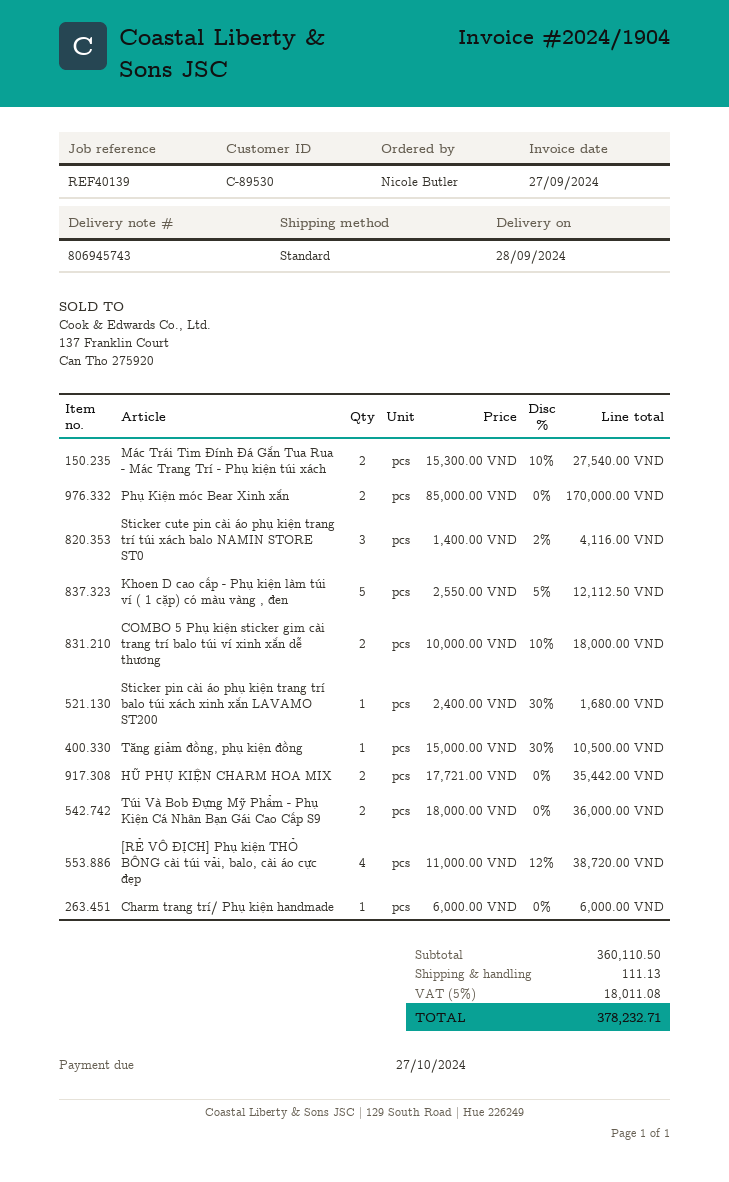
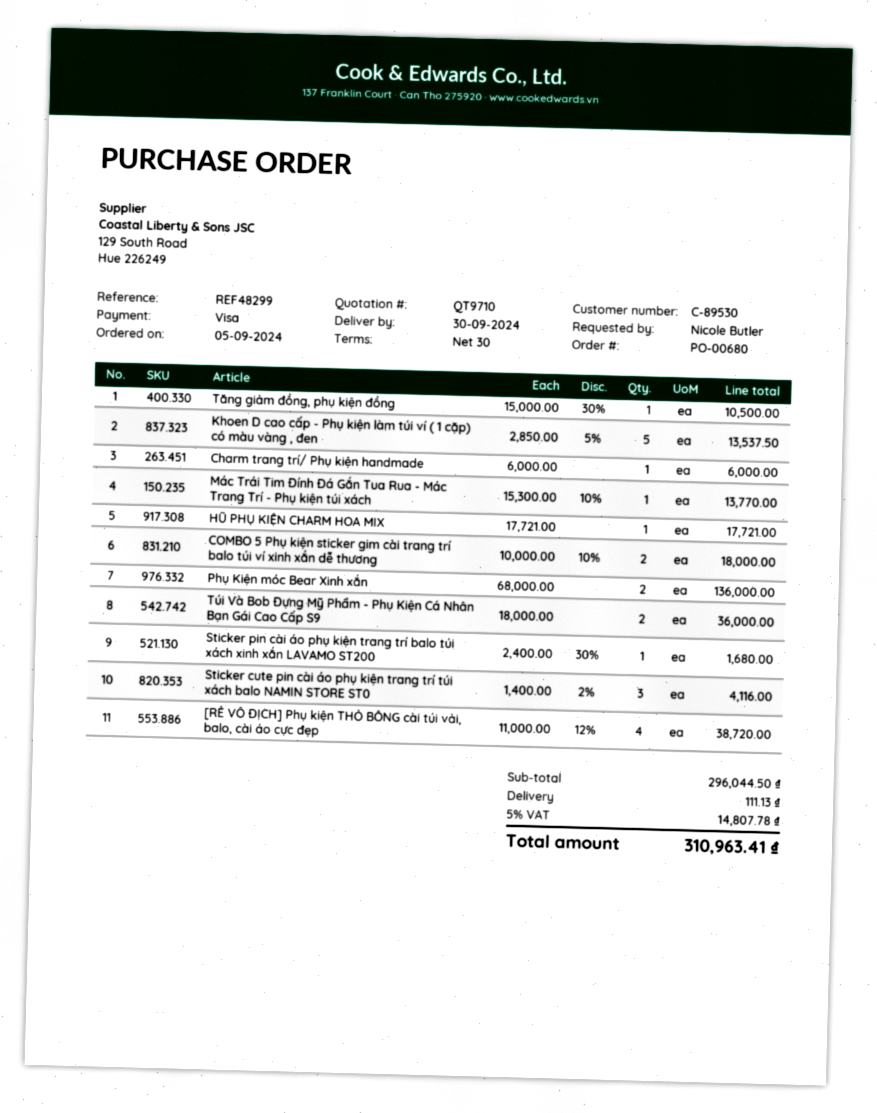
delivery date: 2024-09-28 -> 2024-09-30
reference: REF40139 -> REF48299
Mác Trái Tim Đính Đá Gắn Tua Rua - Mác Trang Trí - Phụ kiện túi xách: 2 x 15300.00 - 10% = 27540.00 -> 1 x 15300.00 - 10% = 13770.00
Phụ Kiện móc Bear Xinh xắn: 2 x 85000.00 = 170000.00 -> 2 x 68000.00 = 136000.00
Khoen D cao cấp - Phụ kiện làm túi ví ( 1 cặp) có màu vàng , đen: 5 x 2550.00 - 5% = 12112.50 -> 5 x 2850.00 - 5% = 13537.50
HŨ PHỤ KIỆN CHARM HOA MIX: 2 x 17721.00 = 35442.00 -> 1 x 17721.00 = 17721.00
subtotal: 360110.50 -> 296044.50
tax: 5% = 18011.08 -> 5% = 14807.78
total: 378232.71 -> 310963.41

